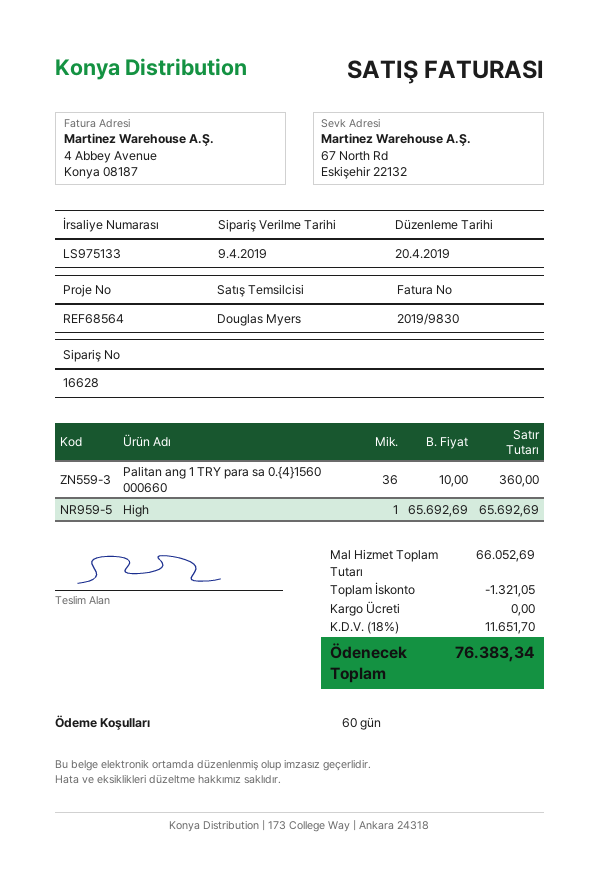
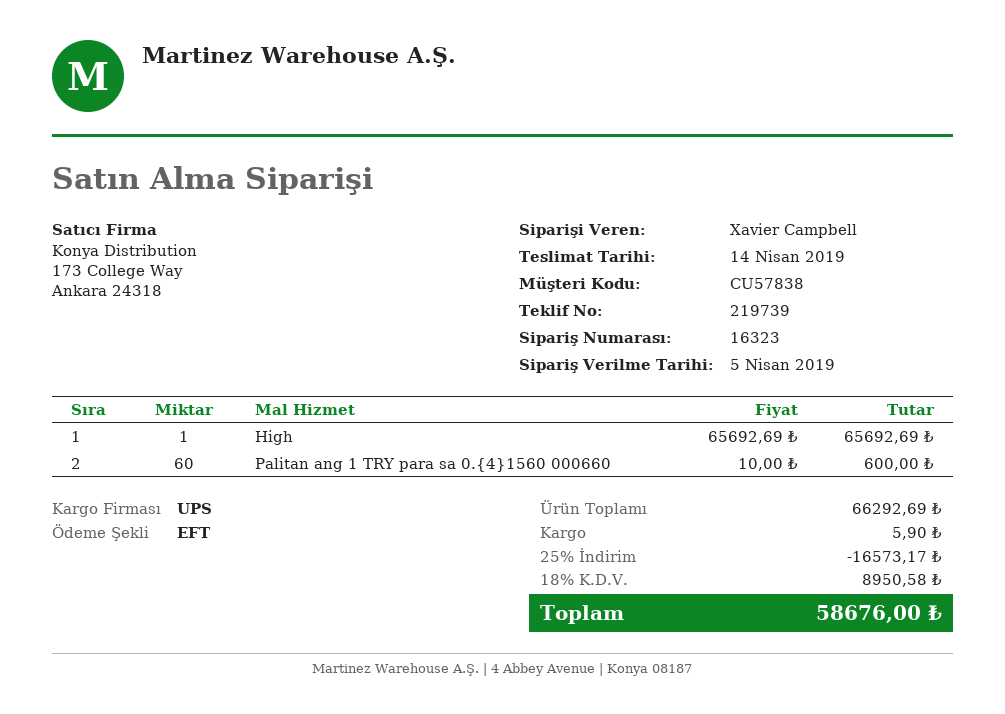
order number: 16628 -> 16323
order date: 2019-04-09 -> 2019-04-05
Palitan ang 1 TRY para sa 0.{4}1560 000660: 36 x 10.00 = 360.00 -> 60 x 10.00 = 600.00
subtotal: 66052.69 -> 66292.69
discount: 1321.05 -> 16573.17
shipping: 0.00 -> 5.90
tax: 18% = 11651.70 -> 18% = 8950.58
total: 76383.34 -> 58676.00

